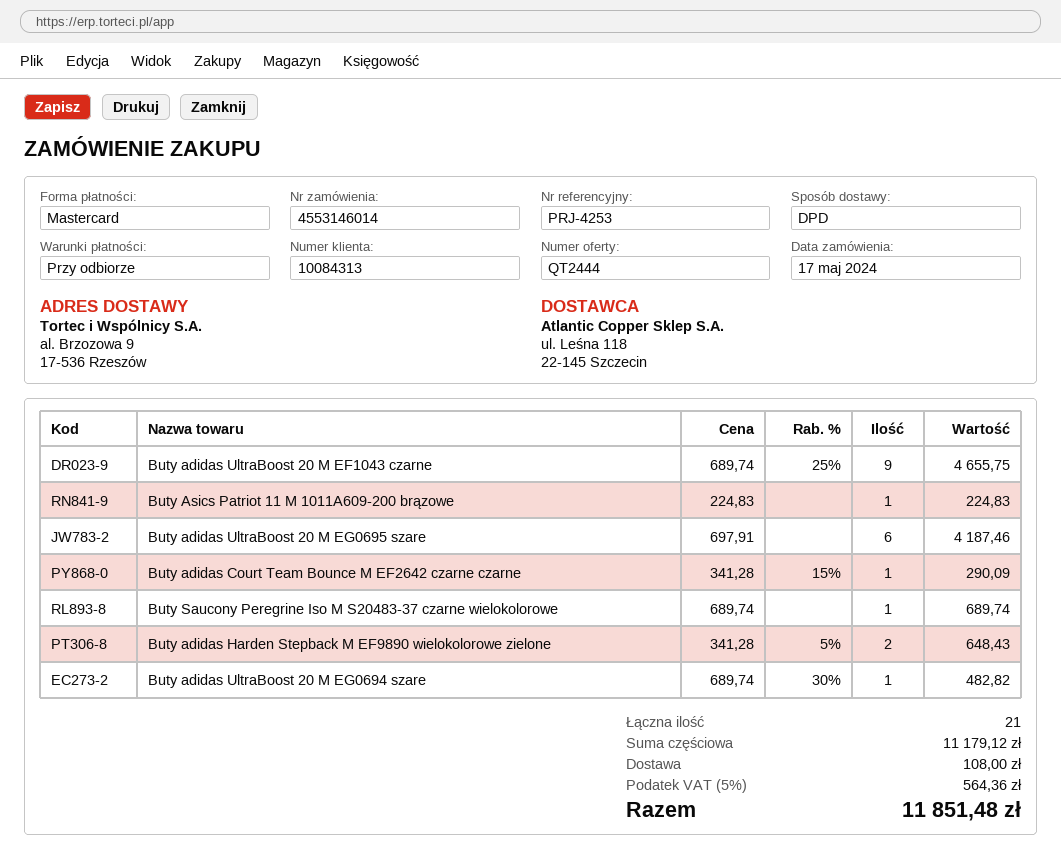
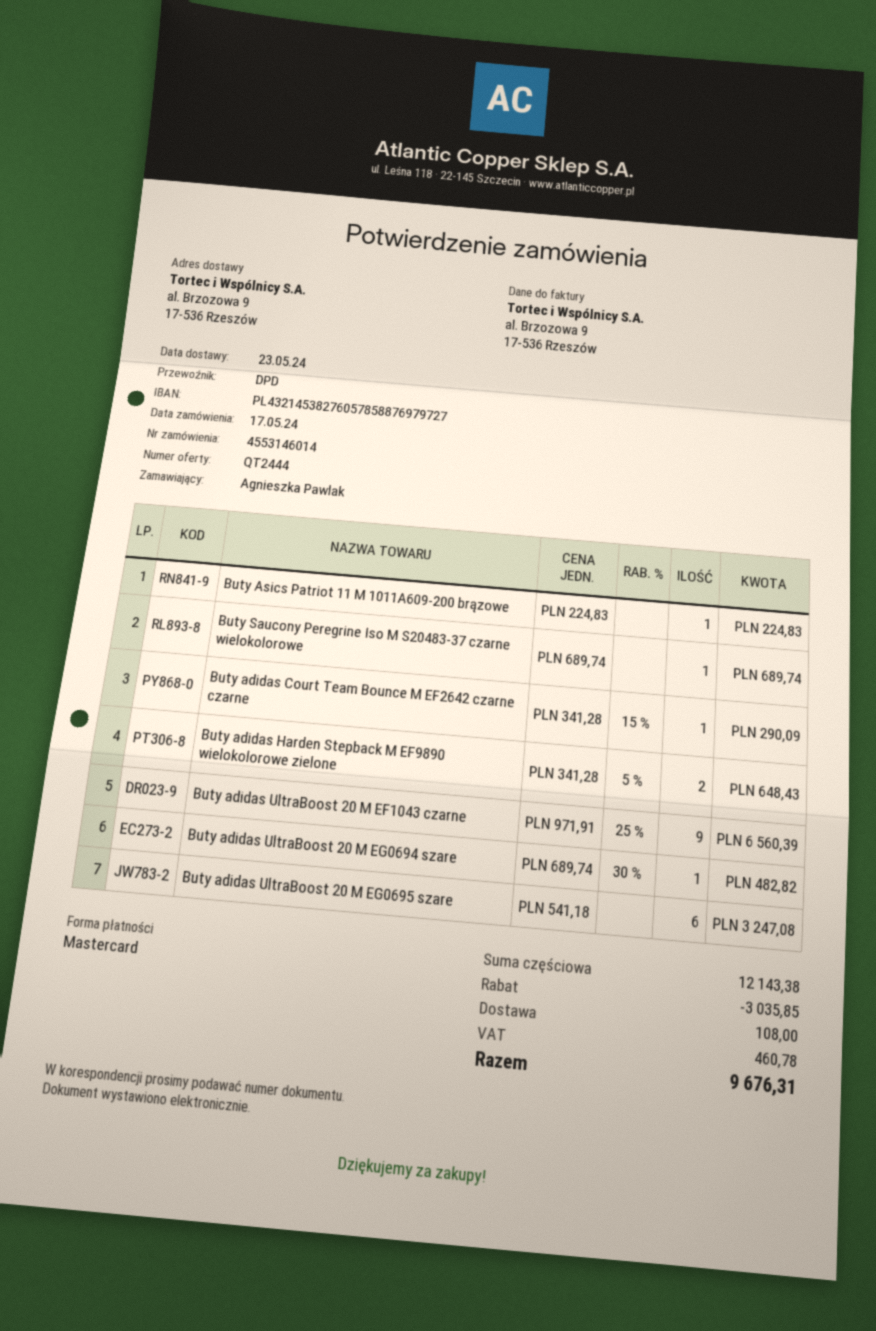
Buty adidas UltraBoost 20 M EF1043 czarne: 9 x 689.74 - 25% = 4655.75 -> 9 x 971.91 - 25% = 6560.39
Buty adidas UltraBoost 20 M EG0695 szare: 6 x 697.91 = 4187.46 -> 6 x 541.18 = 3247.08
subtotal: 11179.12 -> 12143.38
discount: none -> 3035.85
tax: 564.36 -> 460.78
total: 11851.48 -> 9676.31

